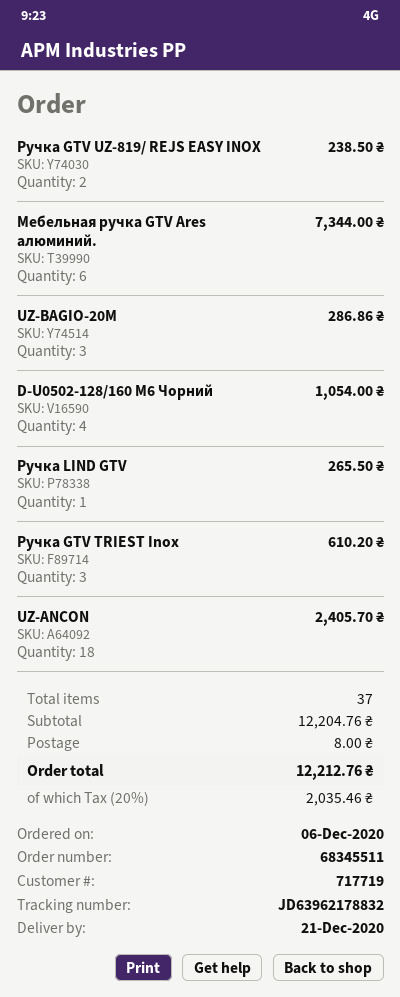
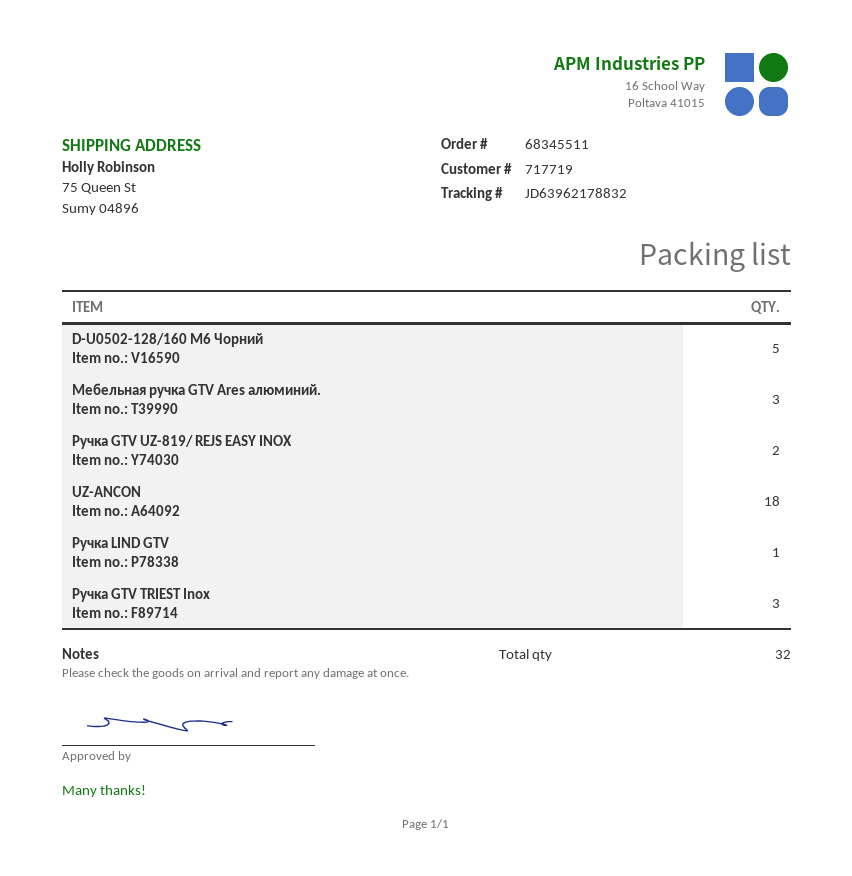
Мебельная ручка GTV Ares алюминий.: 6 -> 3
UZ-BAGIO-20M: 3 -> none
D-U0502-128/160 M6 Чорний: 4 -> 5
total quantity: 37 -> 32

